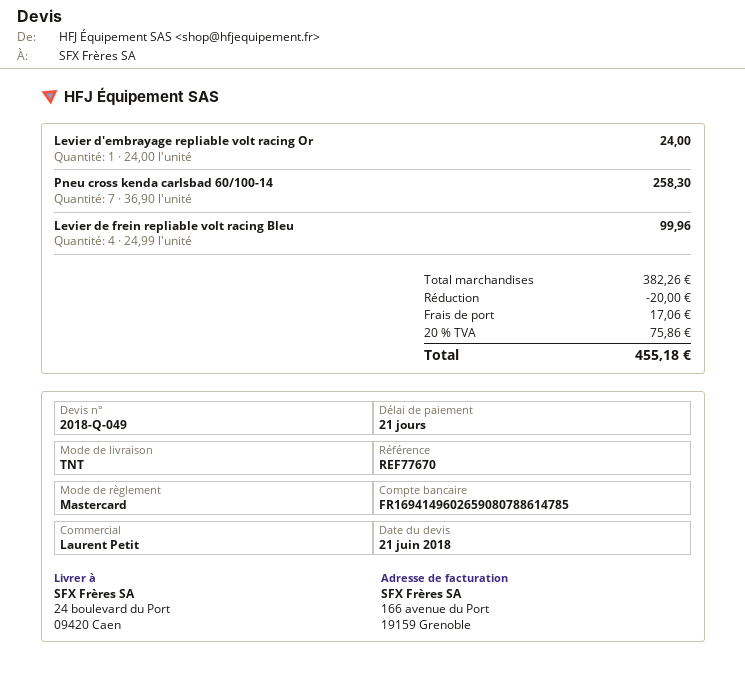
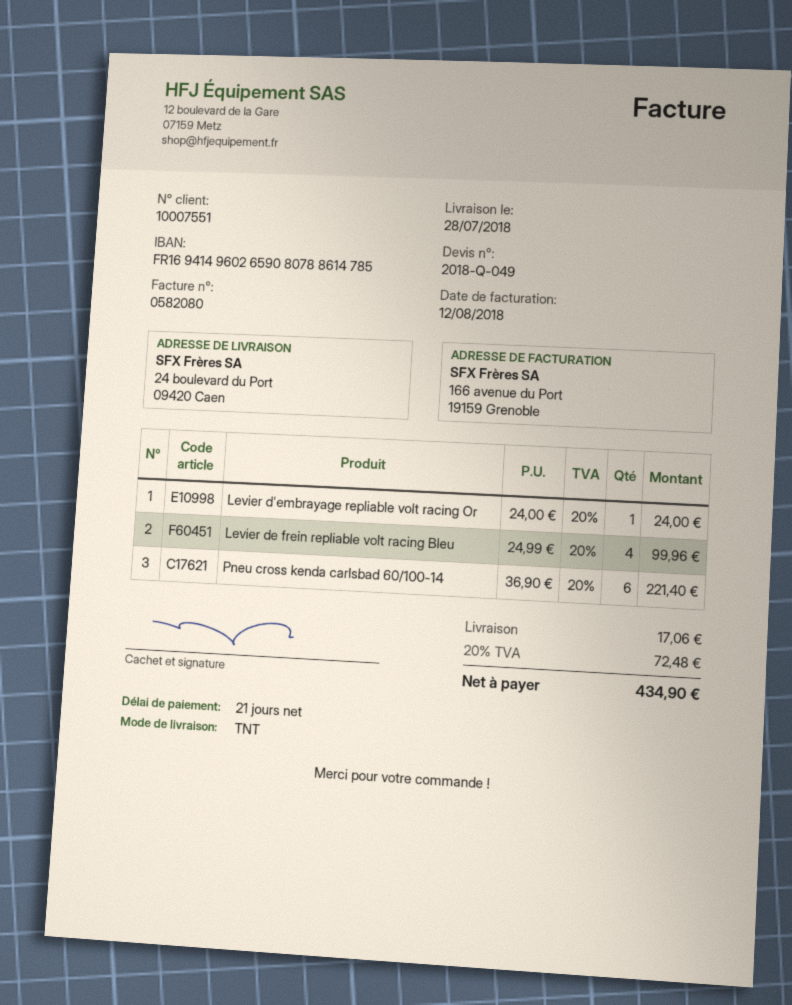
Pneu cross kenda carlsbad 60/100-14: 7 x 36.90 = 258.30 -> 6 x 36.90 = 221.40
discount: 20.00 -> none
tax: 20% = 75.86 -> 20% = 72.48
total: 455.18 -> 434.90

